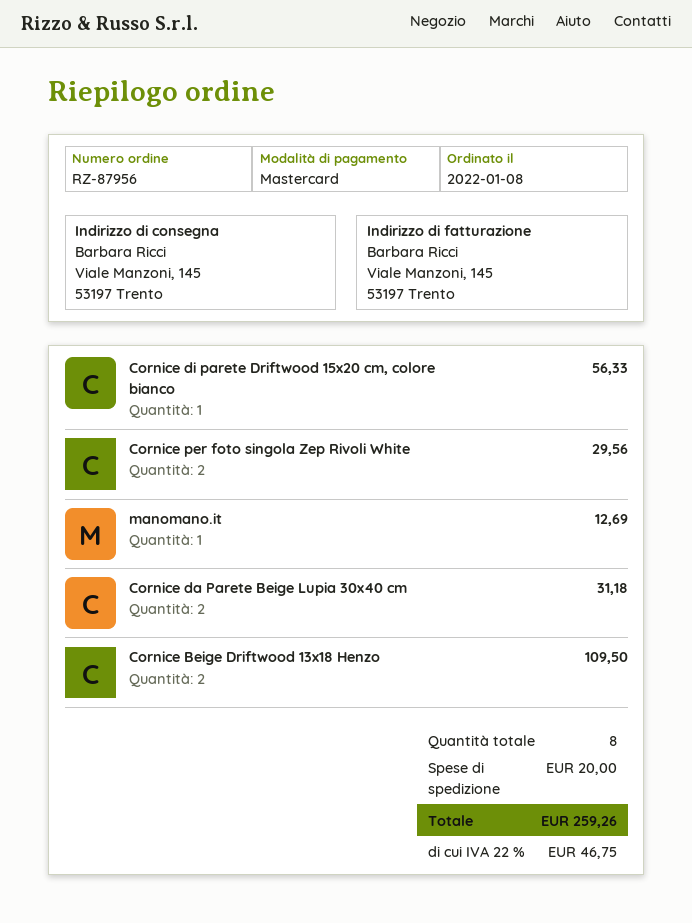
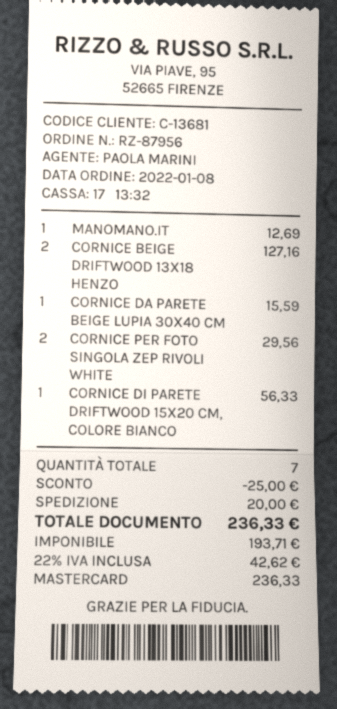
Cornice da Parete Beige Lupia 30x40 cm: 2 for 31.18 -> 1 for 15.59
Cornice Beige Driftwood 13x18 Henzo: 2 for 109.50 -> 2 for 127.16
total quantity: 8 -> 7
discount: none -> 25.00
tax: 22% = 46.75 -> 22% = 42.62
total: 259.26 -> 236.33

